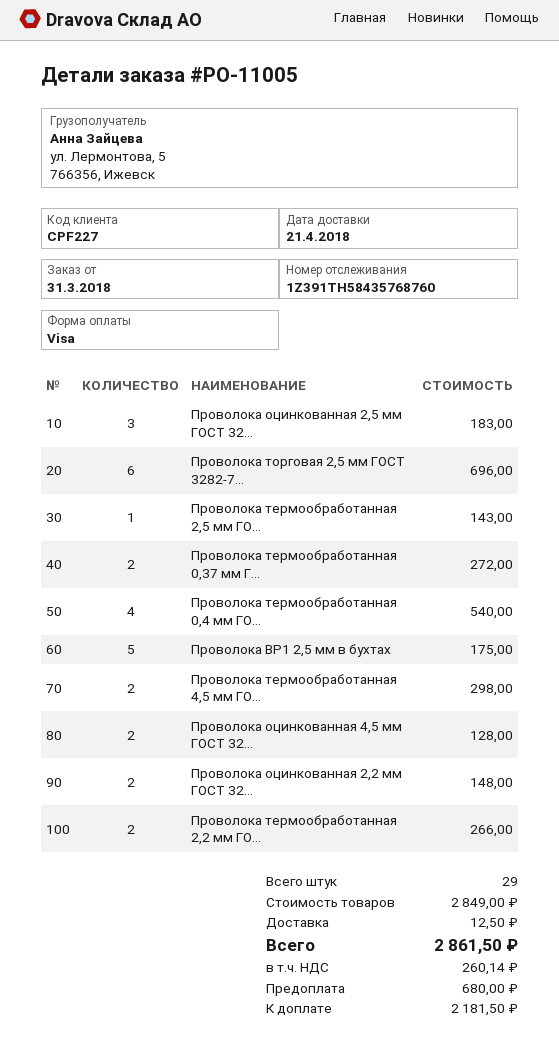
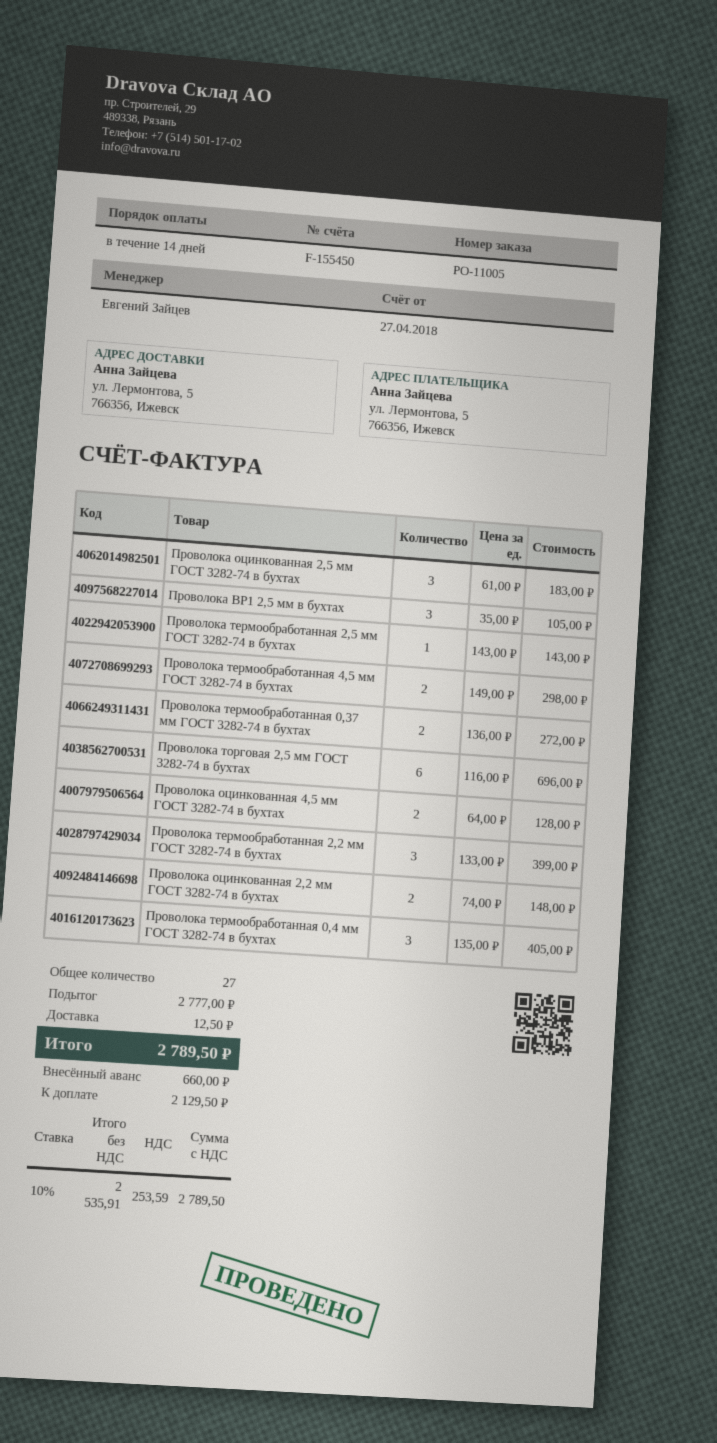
Проволока термообработанная 0,4 мм ГО...: 4 for 540.00 -> 3 for 405.00
Проволока ВР1 2,5 мм в бухтах: 5 for 175.00 -> 3 for 105.00
Проволока термообработанная 2,2 мм ГО...: 2 for 266.00 -> 3 for 399.00
total quantity: 29 -> 27
subtotal: 2849.00 -> 2777.00
tax: 260.14 -> 253.59
total: 2861.50 -> 2789.50
deposit: 680.00 -> 660.00
balance: 2181.50 -> 2129.50

